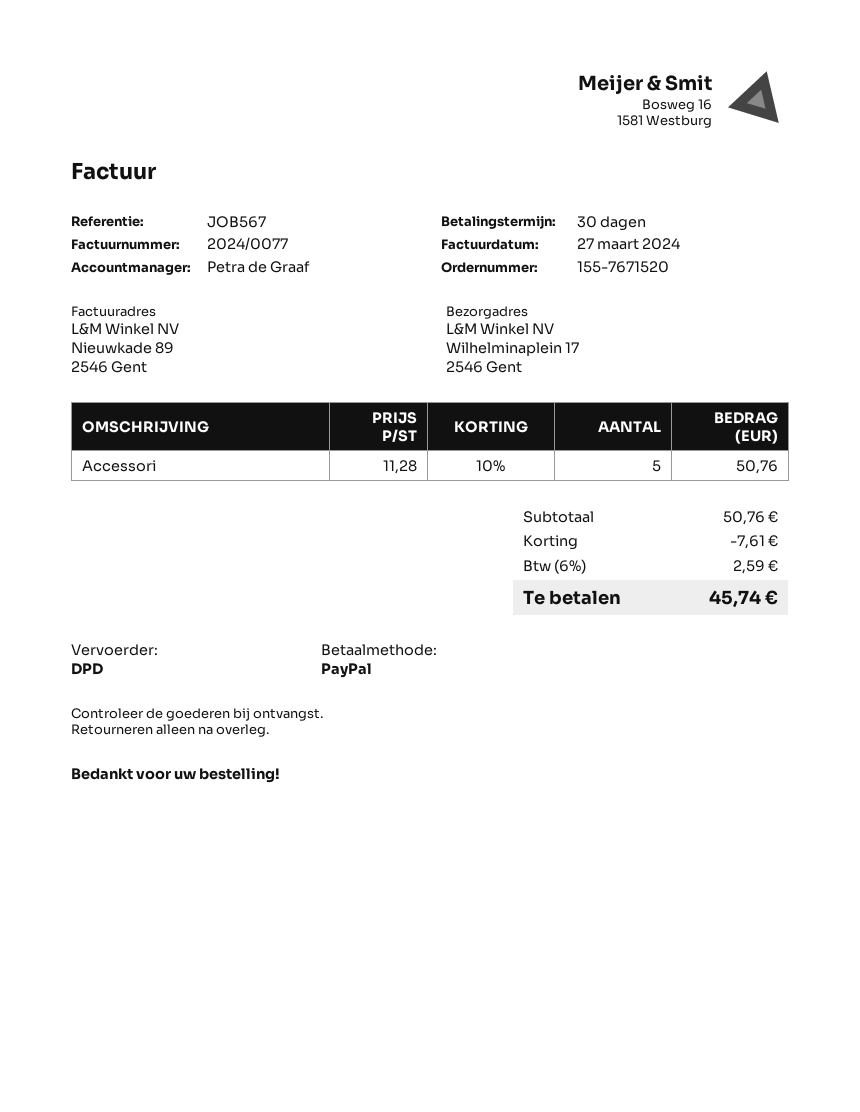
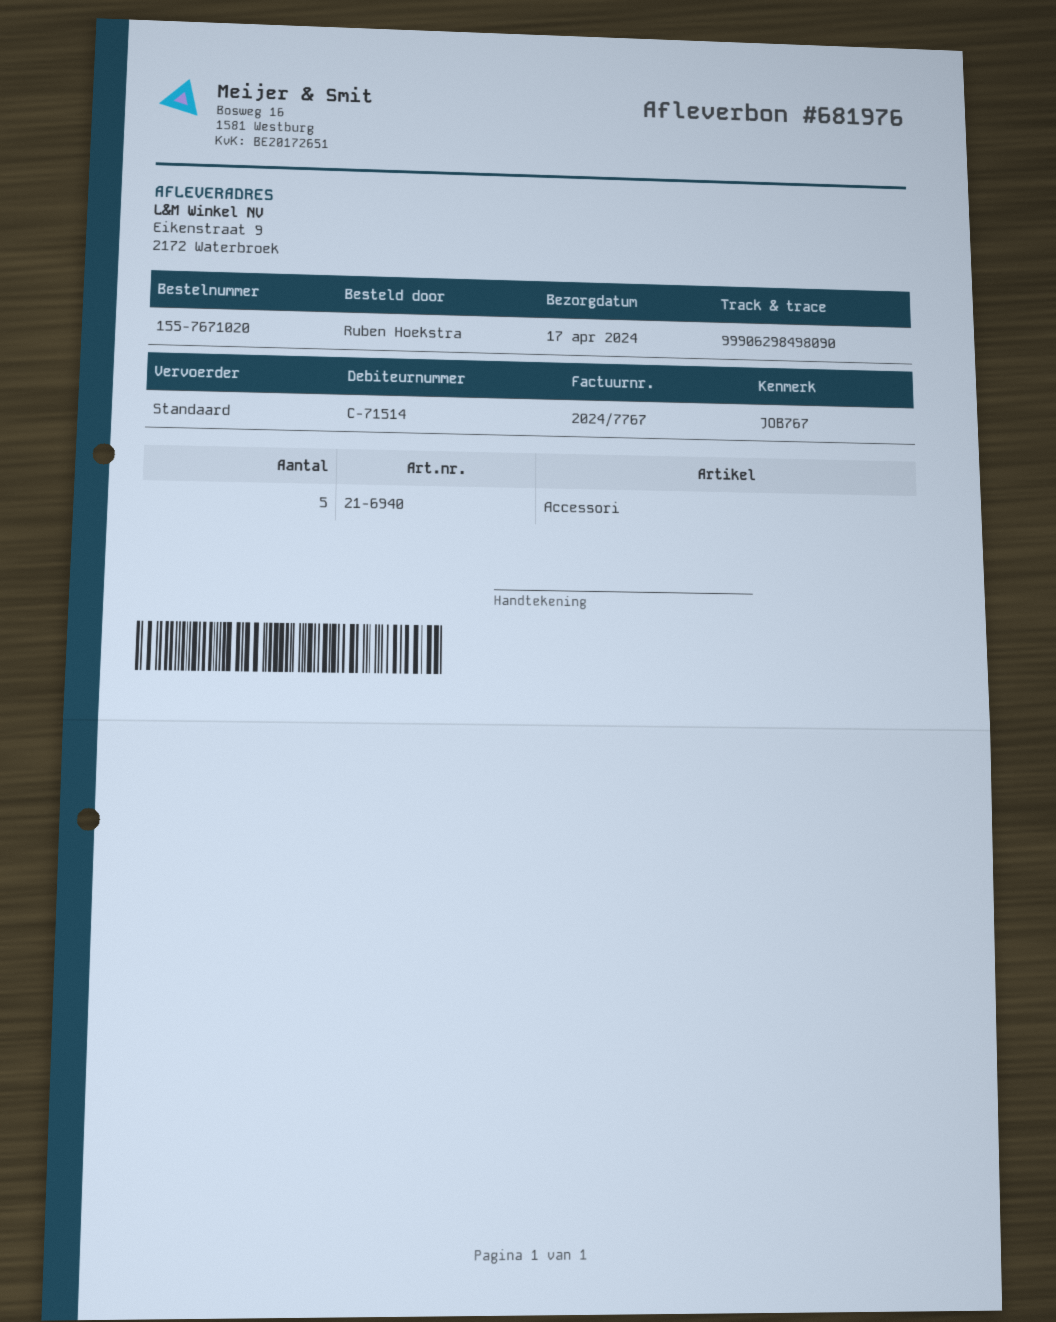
order number: 155-7671520 -> 155-7671020
invoice number: 2024/0077 -> 2024/7767
reference: JOB567 -> JOB767
shipping method: DPD -> standard
ship to: Wilhelminaplein 17, 2546 Gent -> Eikenstraat 9, 2172 Waterbroek

